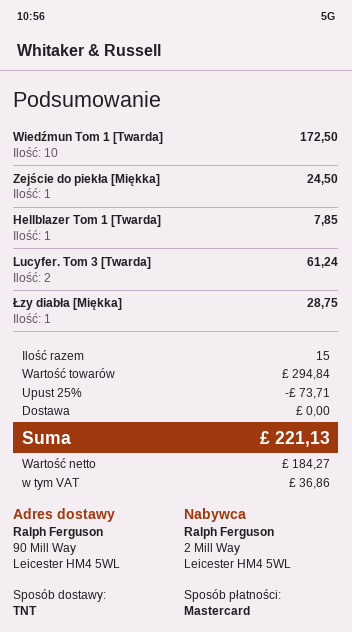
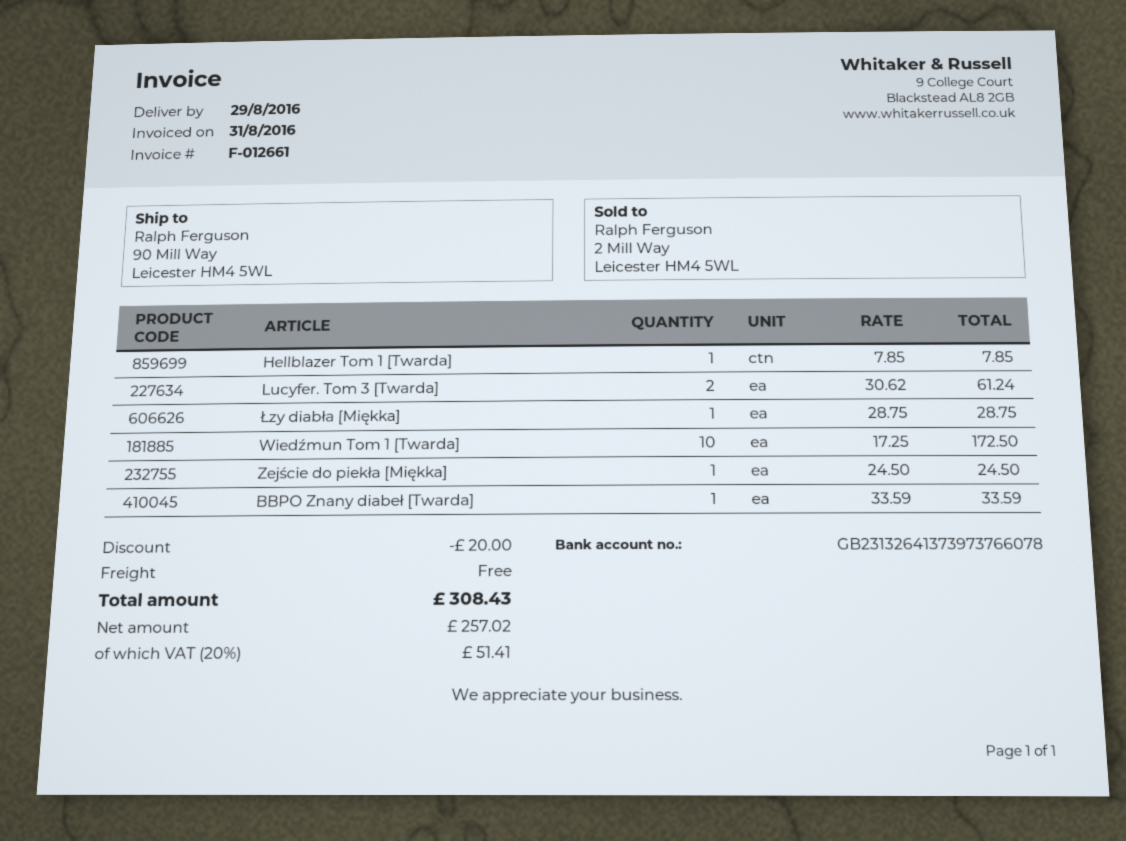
BBPO Znany diabeł [Twarda]: none -> 1 for 33.59
discount: 73.71 -> 20.00
net: 184.27 -> 257.02
tax: 36.86 -> 51.41
total: 221.13 -> 308.43

